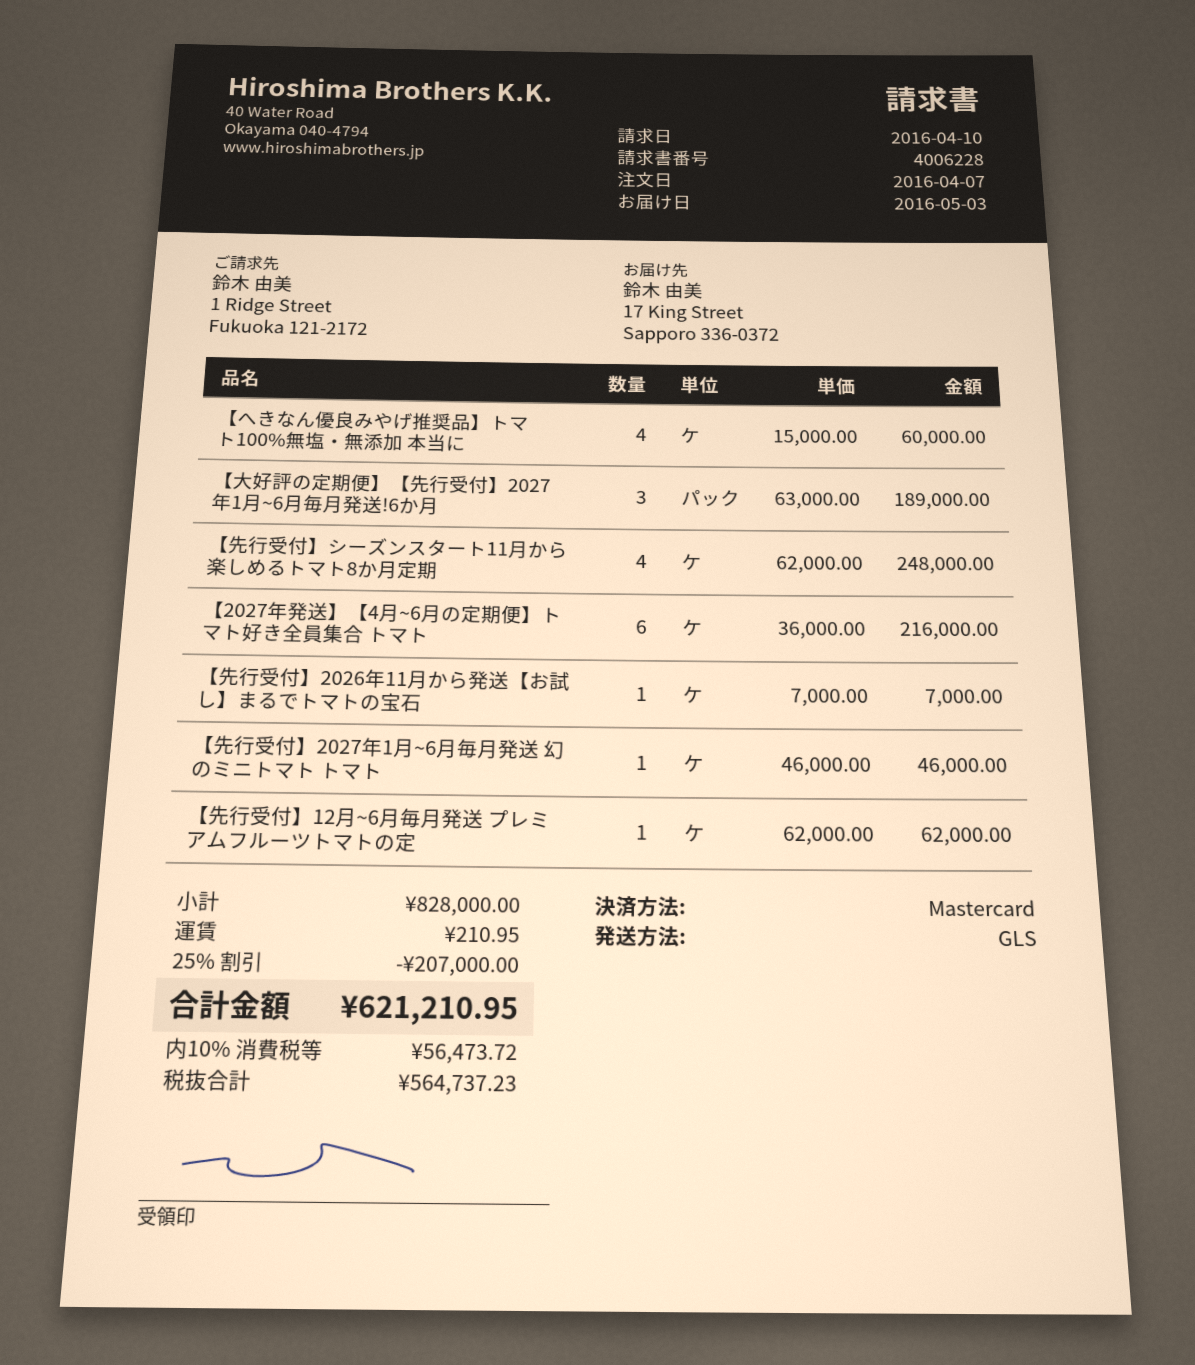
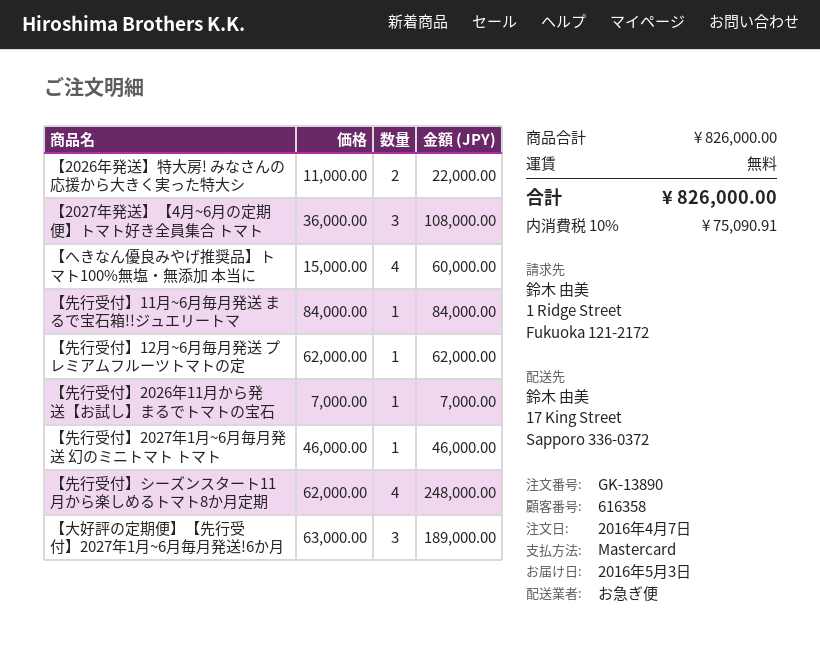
shipping method: GLS -> express
【2027年発送】【4月~6月の定期便】トマト好き全員集合 トマト: 6 x 36000.00 = 216000.00 -> 3 x 36000.00 = 108000.00
【2026年発送】特大房! みなさんの応援から大きく実った特大シ: none -> 2 x 11000.00 = 22000.00
【先行受付】11月~6月毎月発送 まるで宝石箱!!ジュエリートマ: none -> 1 x 84000.00 = 84000.00
subtotal: 828000.00 -> 826000.00
discount: 25% = 207000.00 -> none
shipping: 210.95 -> 0.00
tax: 10% = 56473.72 -> 10% = 75090.91
total: 621210.95 -> 826000.00

